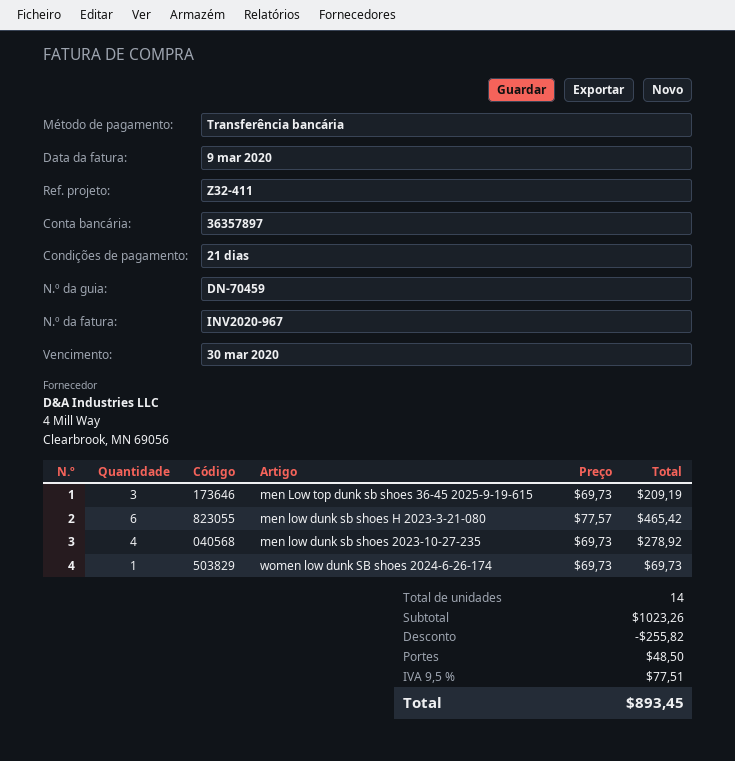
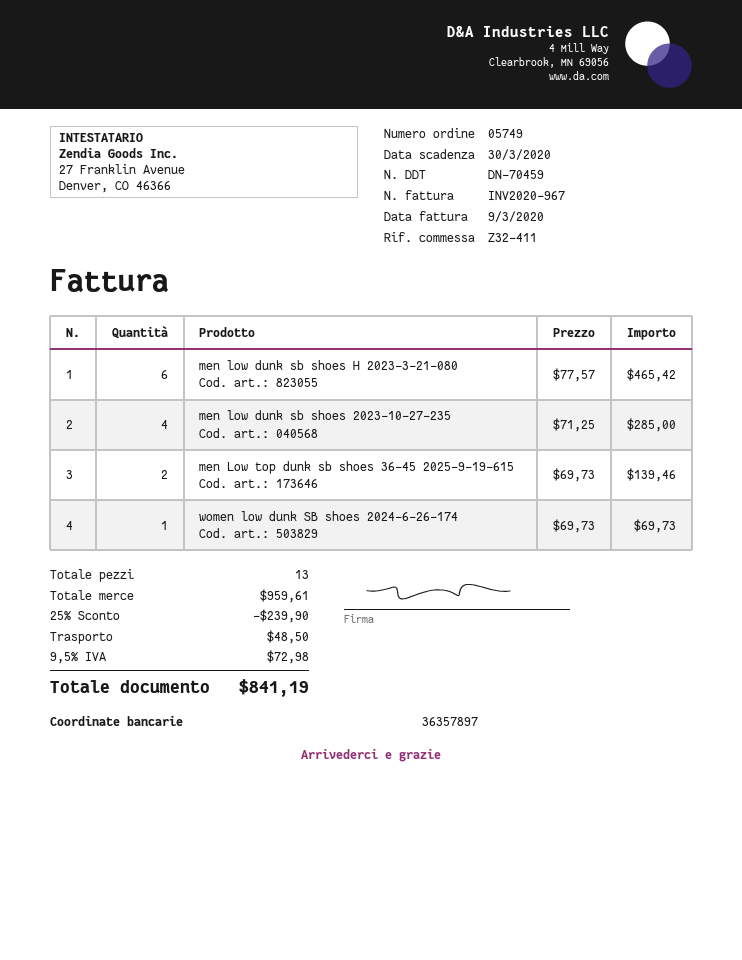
men Low top dunk sb shoes 36-45 2025-9-19-615: 3 x 69.73 = 209.19 -> 2 x 69.73 = 139.46
men low dunk sb shoes 2023-10-27-235: 4 x 69.73 = 278.92 -> 4 x 71.25 = 285.00
total quantity: 14 -> 13
subtotal: 1023.26 -> 959.61
discount: 255.82 -> 239.90
tax: 9.5% = 77.51 -> 9.5% = 72.98
total: 893.45 -> 841.19

